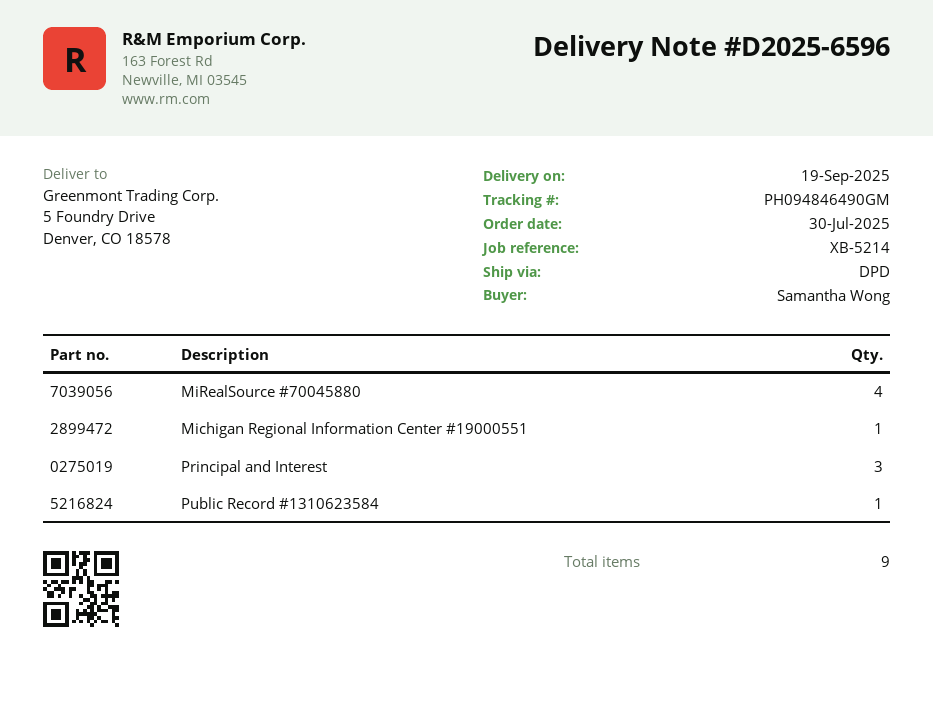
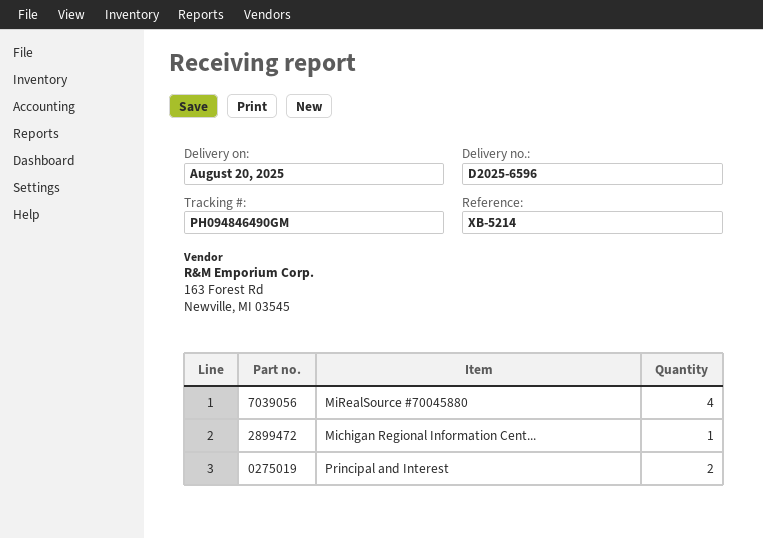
delivery date: 2025-09-19 -> 2025-08-20
Principal and Interest: 3 -> 2
Public Record #1310623584: 1 -> none

